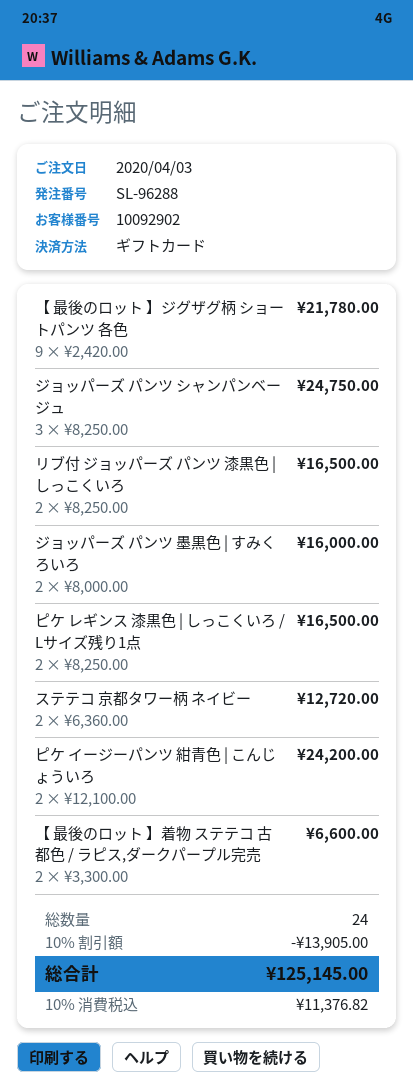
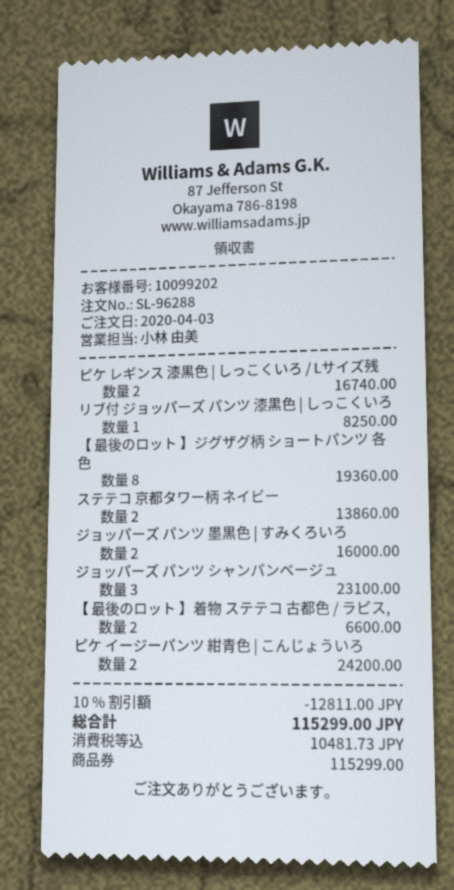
customer number: 10092902 -> 10099202
【 最後のロット 】ジグザグ柄 ショートパンツ 各色: 9 for 21780.00 -> 8 for 19360.00
ジョッパーズ パンツ シャンパンベージュ: 3 for 24750.00 -> 3 for 23100.00
リブ付 ジョッパーズ パンツ 漆黒色 | しっこくいろ: 2 for 16500.00 -> 1 for 8250.00
ピケ レギンス 漆黒色 | しっこくいろ / Lサイズ残り1点: 2 for 16500.00 -> 2 for 16740.00
ステテコ 京都タワー柄 ネイビー: 2 for 12720.00 -> 2 for 13860.00
discount: 10% = 13905.00 -> 10% = 12811.00
tax: 11376.82 -> 10481.73
total: 125145.00 -> 115299.00

